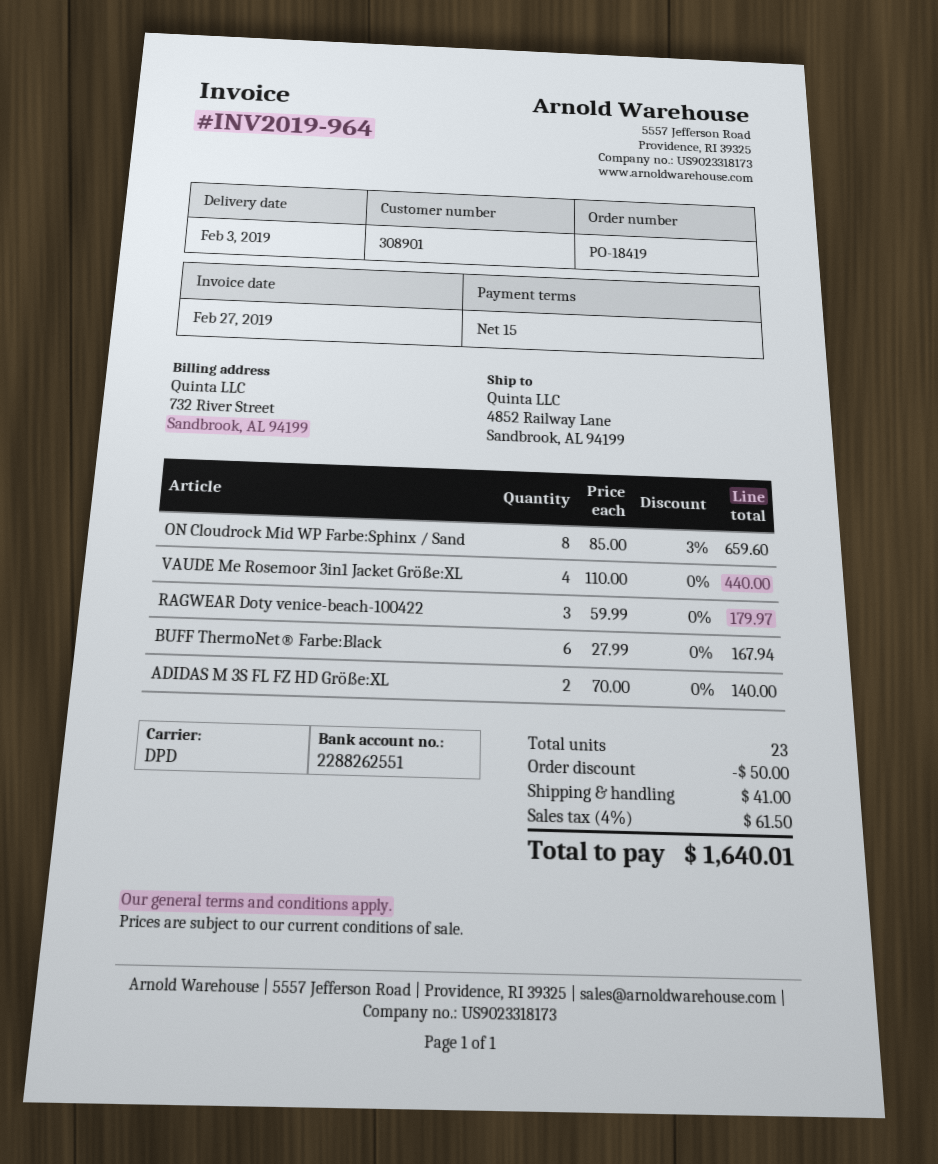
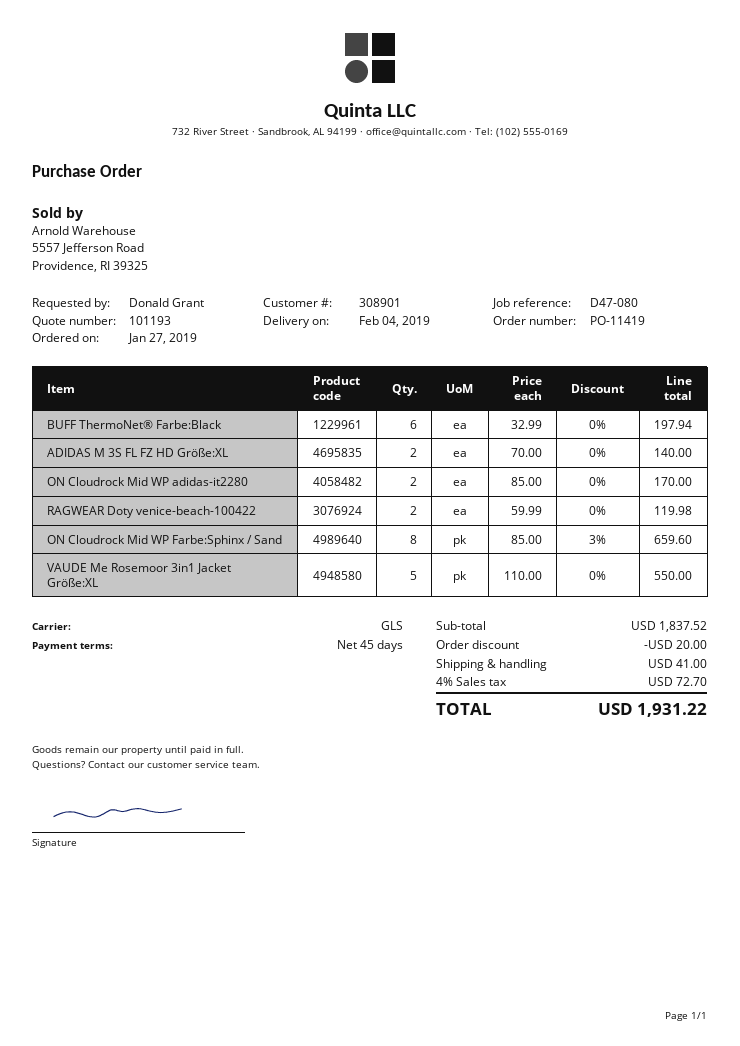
order number: PO-18419 -> PO-11419
delivery date: 2019-02-03 -> 2019-02-04
payment terms: 15 days -> 45 days
shipping method: DPD -> GLS
VAUDE Me Rosemoor 3in1 Jacket Größe:XL: 4 x 110.00 = 440.00 -> 5 x 110.00 = 550.00
RAGWEAR Doty venice-beach-100422: 3 x 59.99 = 179.97 -> 2 x 59.99 = 119.98
BUFF ThermoNet® Farbe:Black: 6 x 27.99 = 167.94 -> 6 x 32.99 = 197.94
ON Cloudrock Mid WP adidas-it2280: none -> 2 x 85.00 = 170.00
discount: 50.00 -> 20.00
tax: 4% = 61.50 -> 4% = 72.70
total: 1640.01 -> 1931.22

